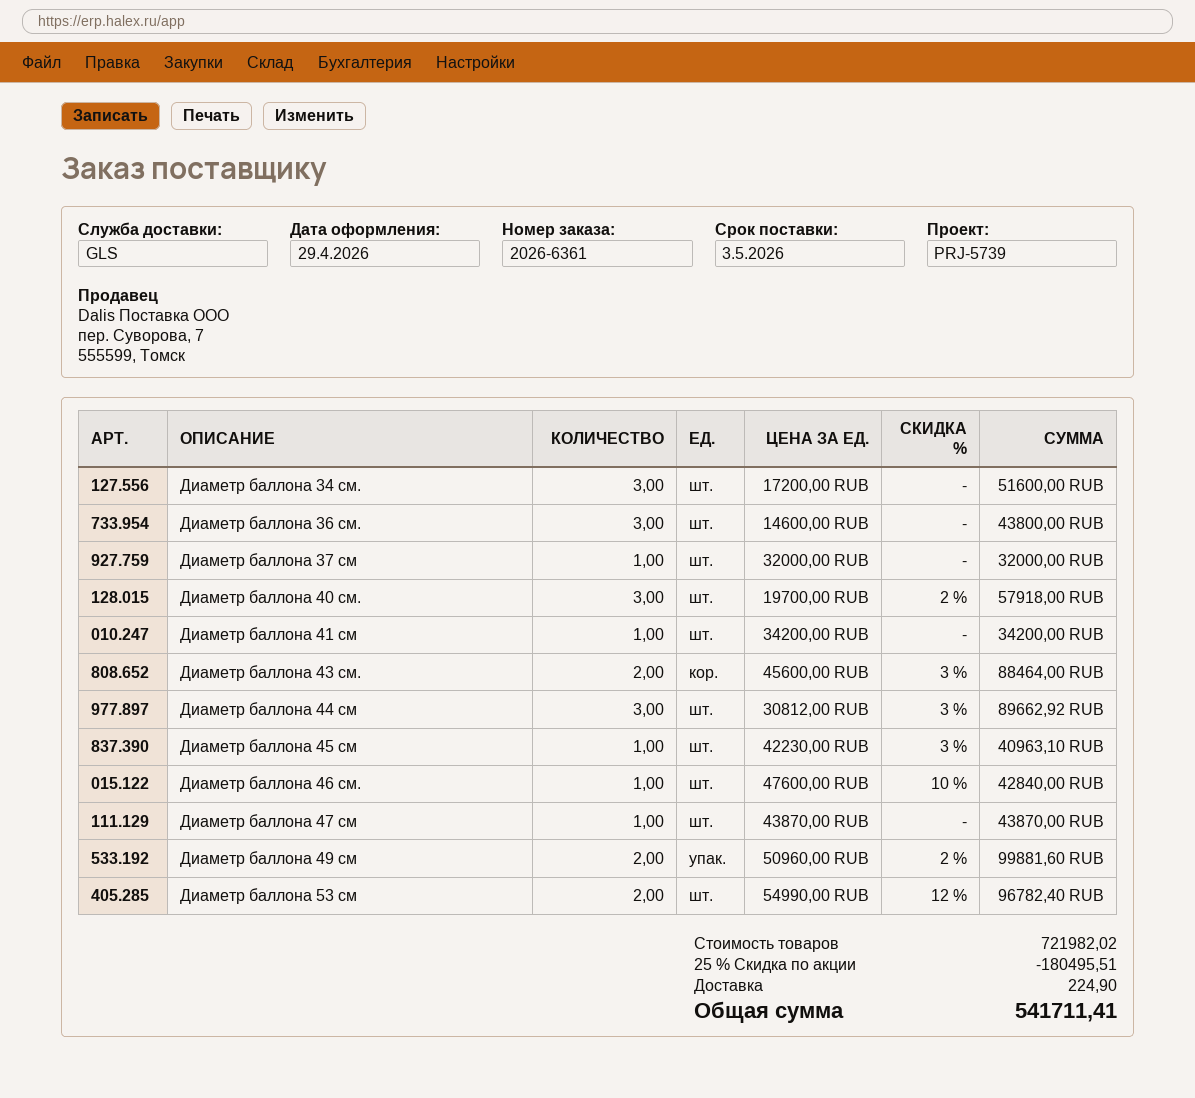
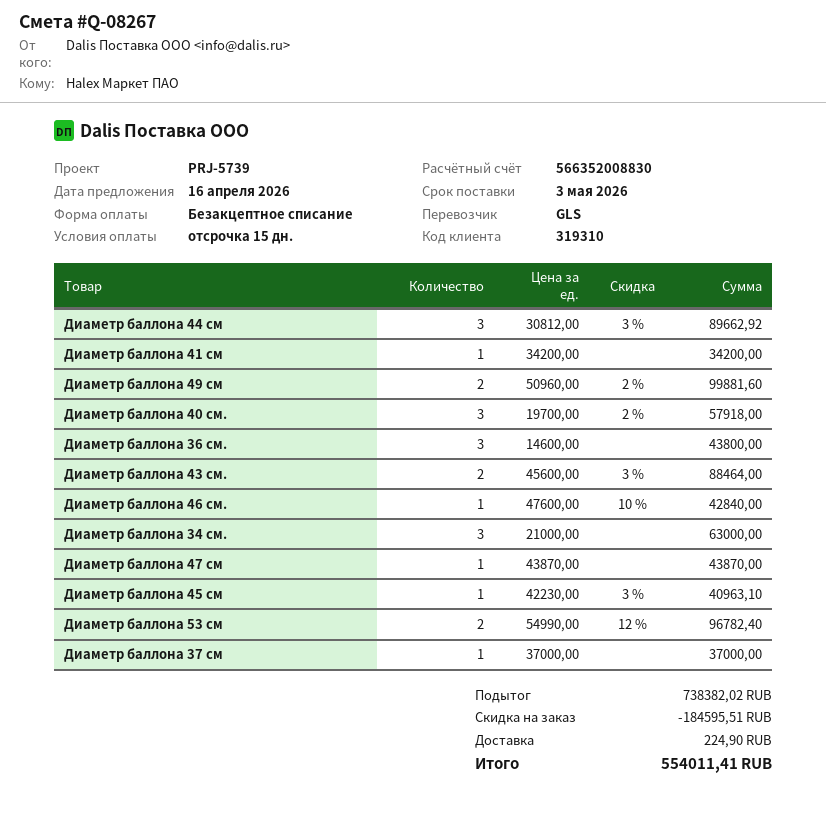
Диаметр баллона 34 см.: 3 x 17200.00 = 51600.00 -> 3 x 21000.00 = 63000.00
Диаметр баллона 37 см: 1 x 32000.00 = 32000.00 -> 1 x 37000.00 = 37000.00
subtotal: 721982.02 -> 738382.02
discount: 180495.51 -> 184595.51
total: 541711.41 -> 554011.41

